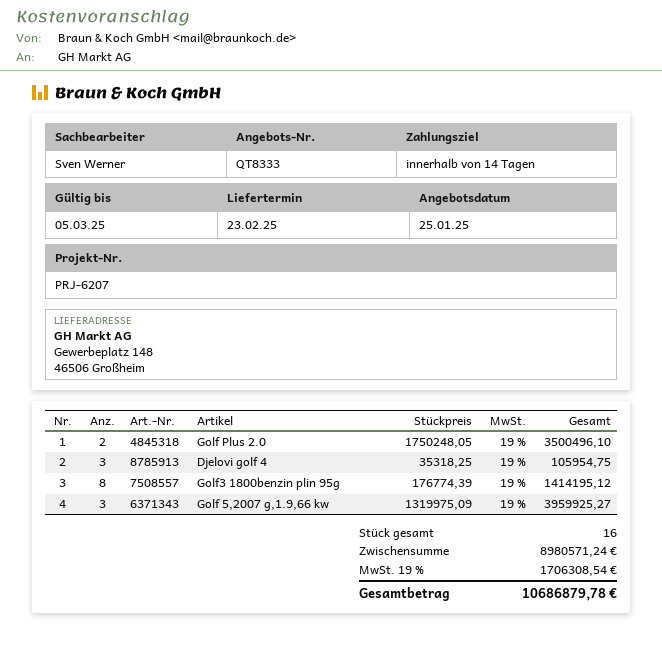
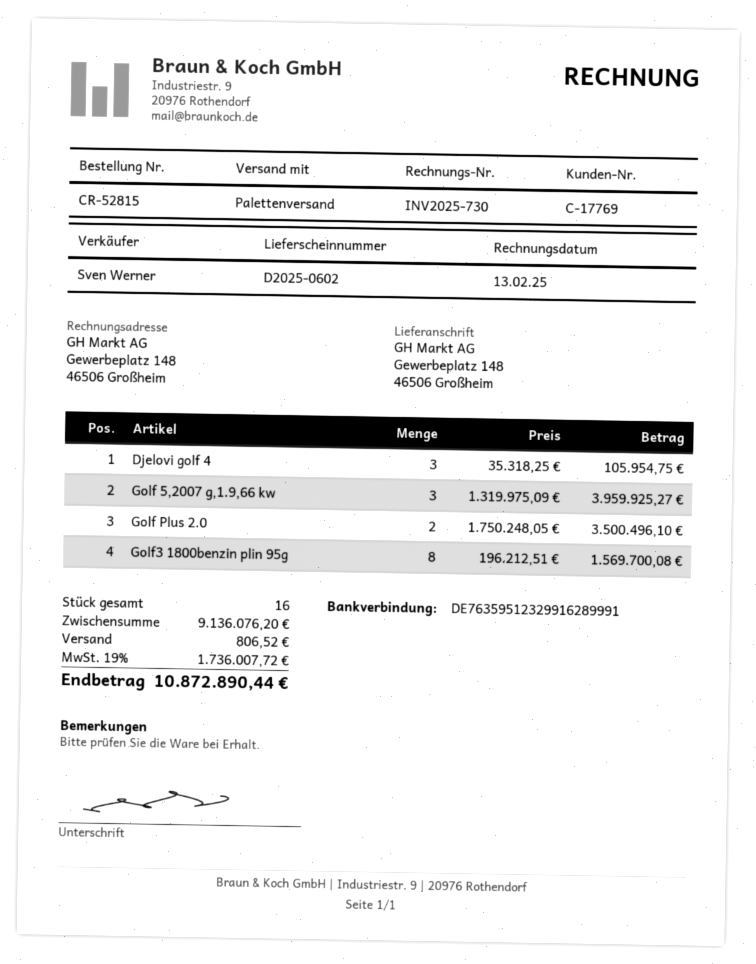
Golf3 1800benzin plin 95g: 8 x 176774.39 = 1414195.12 -> 8 x 196212.51 = 1569700.08
subtotal: 8980571.24 -> 9136076.20
shipping: none -> 806.52
tax: 19% = 1706308.54 -> 19% = 1736007.72
total: 10686879.78 -> 10872890.44

